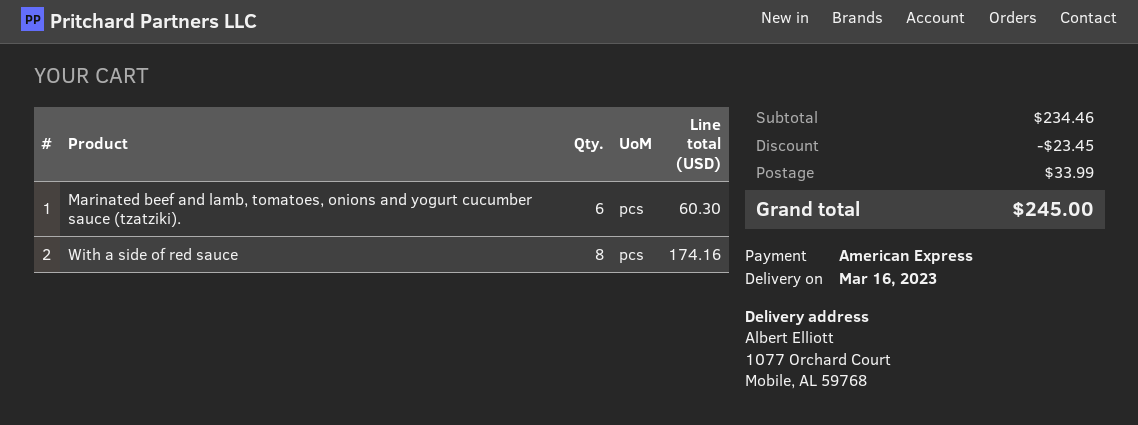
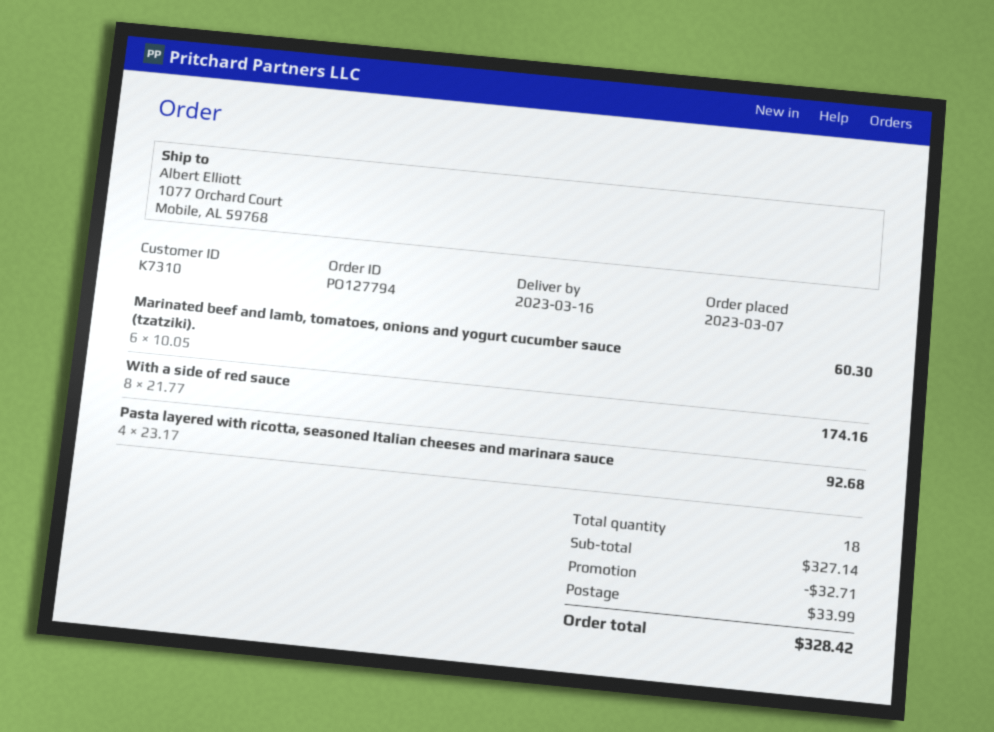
Pasta layered with ricotta, seasoned Italian cheeses and marinara sauce: none -> 4 for 92.68
subtotal: 234.46 -> 327.14
discount: 23.45 -> 32.71
total: 245.00 -> 328.42

